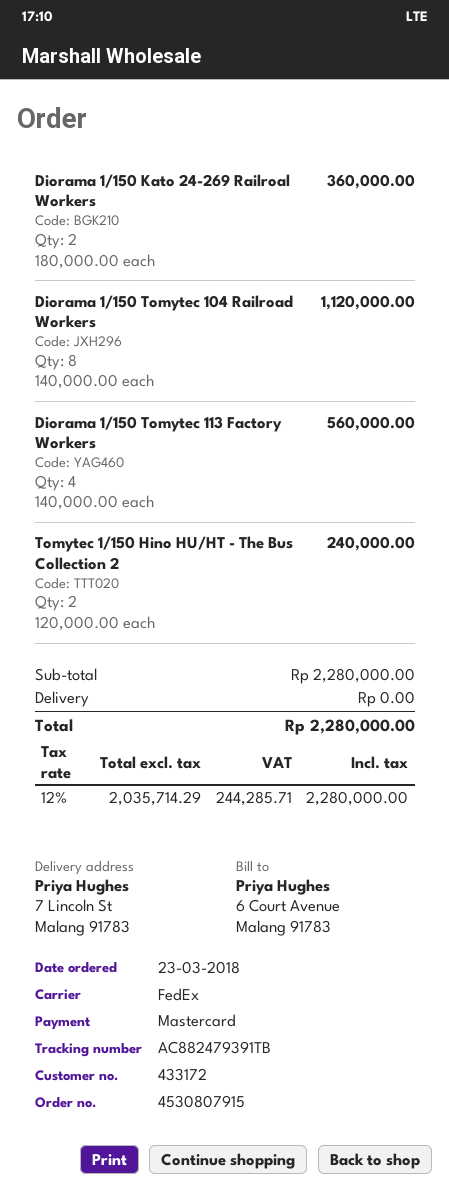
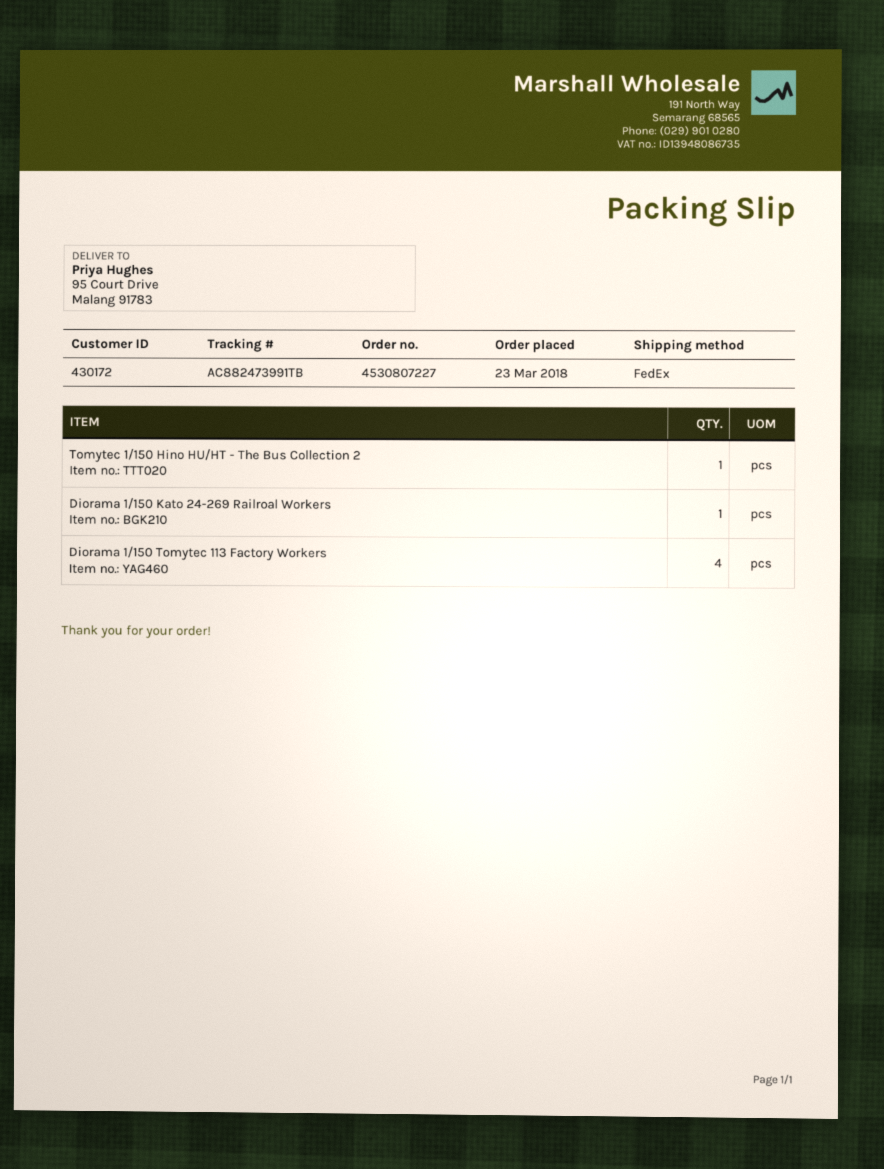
order number: 4530807915 -> 4530807227
customer number: 433172 -> 430172
tracking number: AC882479391TB -> AC882473991TB
ship to: 7 Lincoln St, Malang 91783 -> 95 Court Drive, Malang 91783
Diorama 1/150 Kato 24-269 Railroal Workers: 2 -> 1
Diorama 1/150 Tomytec 104 Railroad Workers: 8 -> none
Tomytec 1/150 Hino HU/HT - The Bus Collection 2: 2 -> 1

